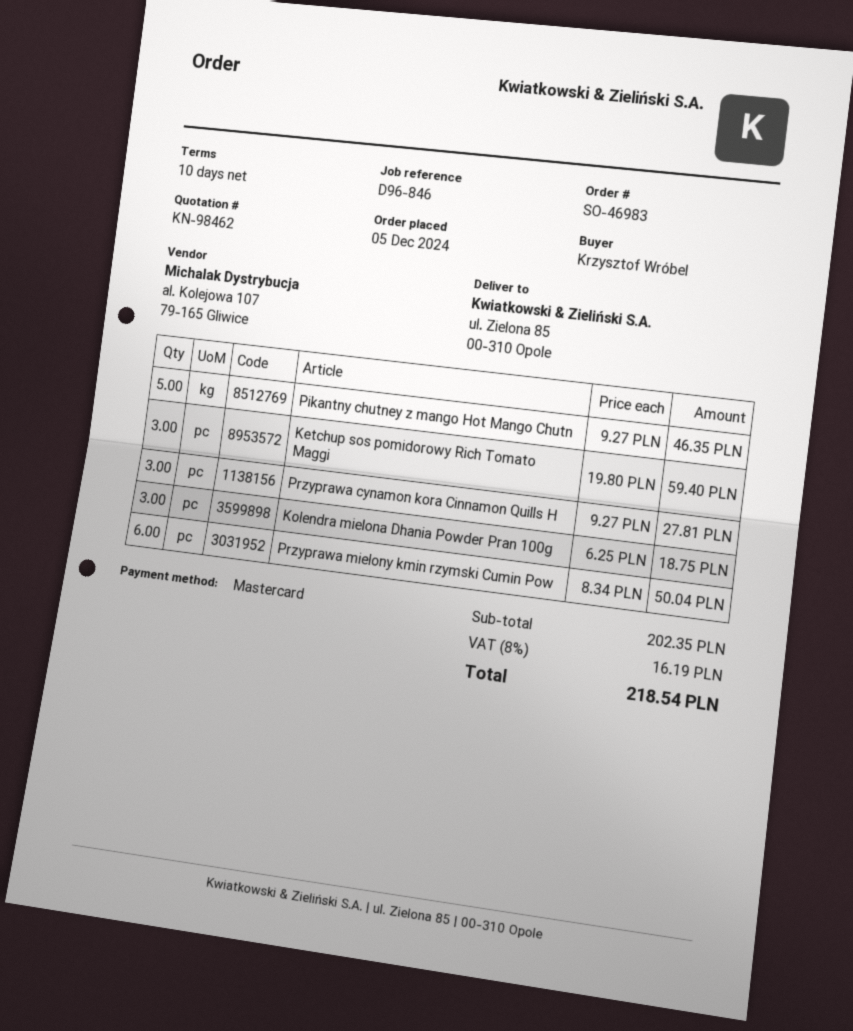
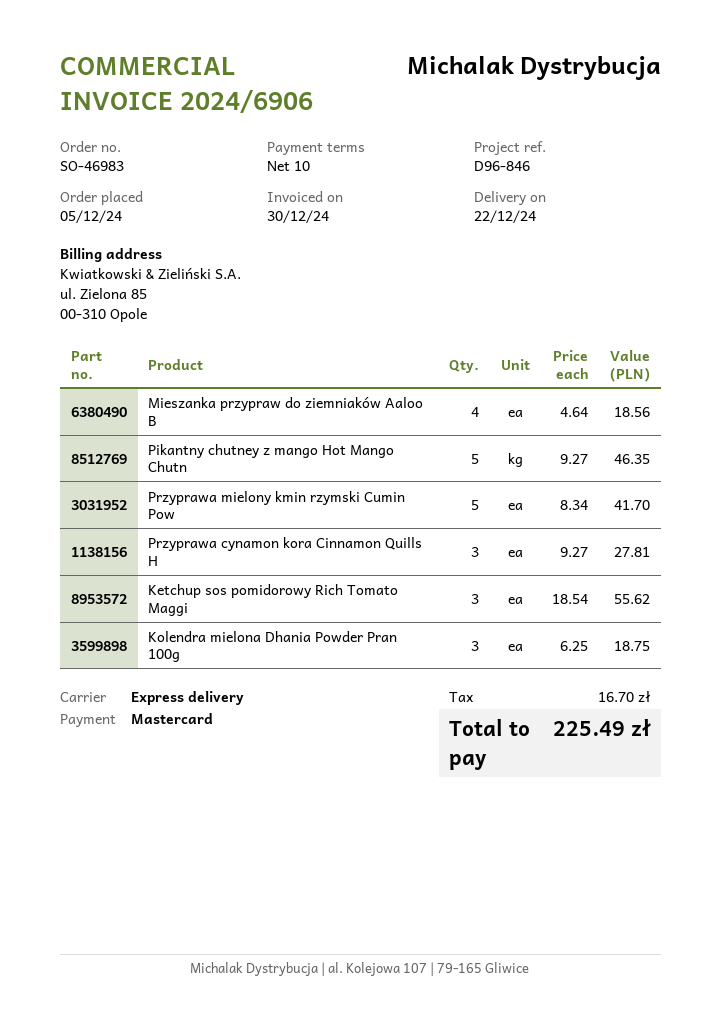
Ketchup sos pomidorowy Rich Tomato Maggi: 3 x 19.80 = 59.40 -> 3 x 18.54 = 55.62
Przyprawa mielony kmin rzymski Cumin Pow: 6 x 8.34 = 50.04 -> 5 x 8.34 = 41.70
Mieszanka przypraw do ziemniaków Aaloo B: none -> 4 x 4.64 = 18.56
tax: 16.19 -> 16.70
total: 218.54 -> 225.49

